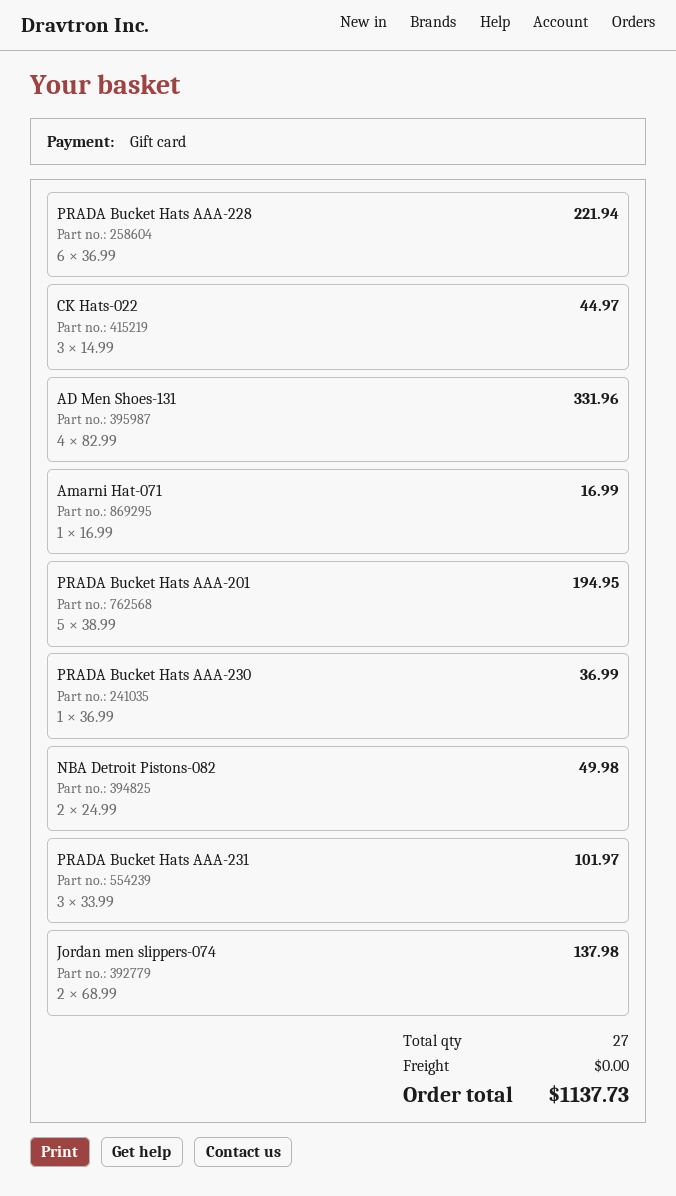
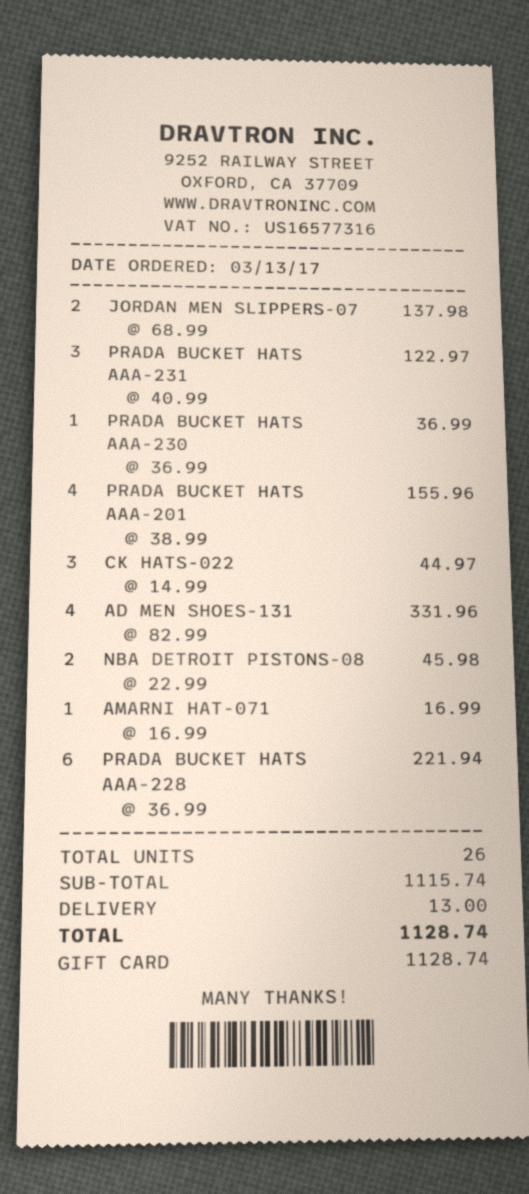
PRADA Bucket Hats AAA-201: 5 x 38.99 = 194.95 -> 4 x 38.99 = 155.96
NBA Detroit Pistons-082: 2 x 24.99 = 49.98 -> 2 x 22.99 = 45.98
PRADA Bucket Hats AAA-231: 3 x 33.99 = 101.97 -> 3 x 40.99 = 122.97
total quantity: 27 -> 26
shipping: 0.00 -> 13.00
total: 1137.73 -> 1128.74

